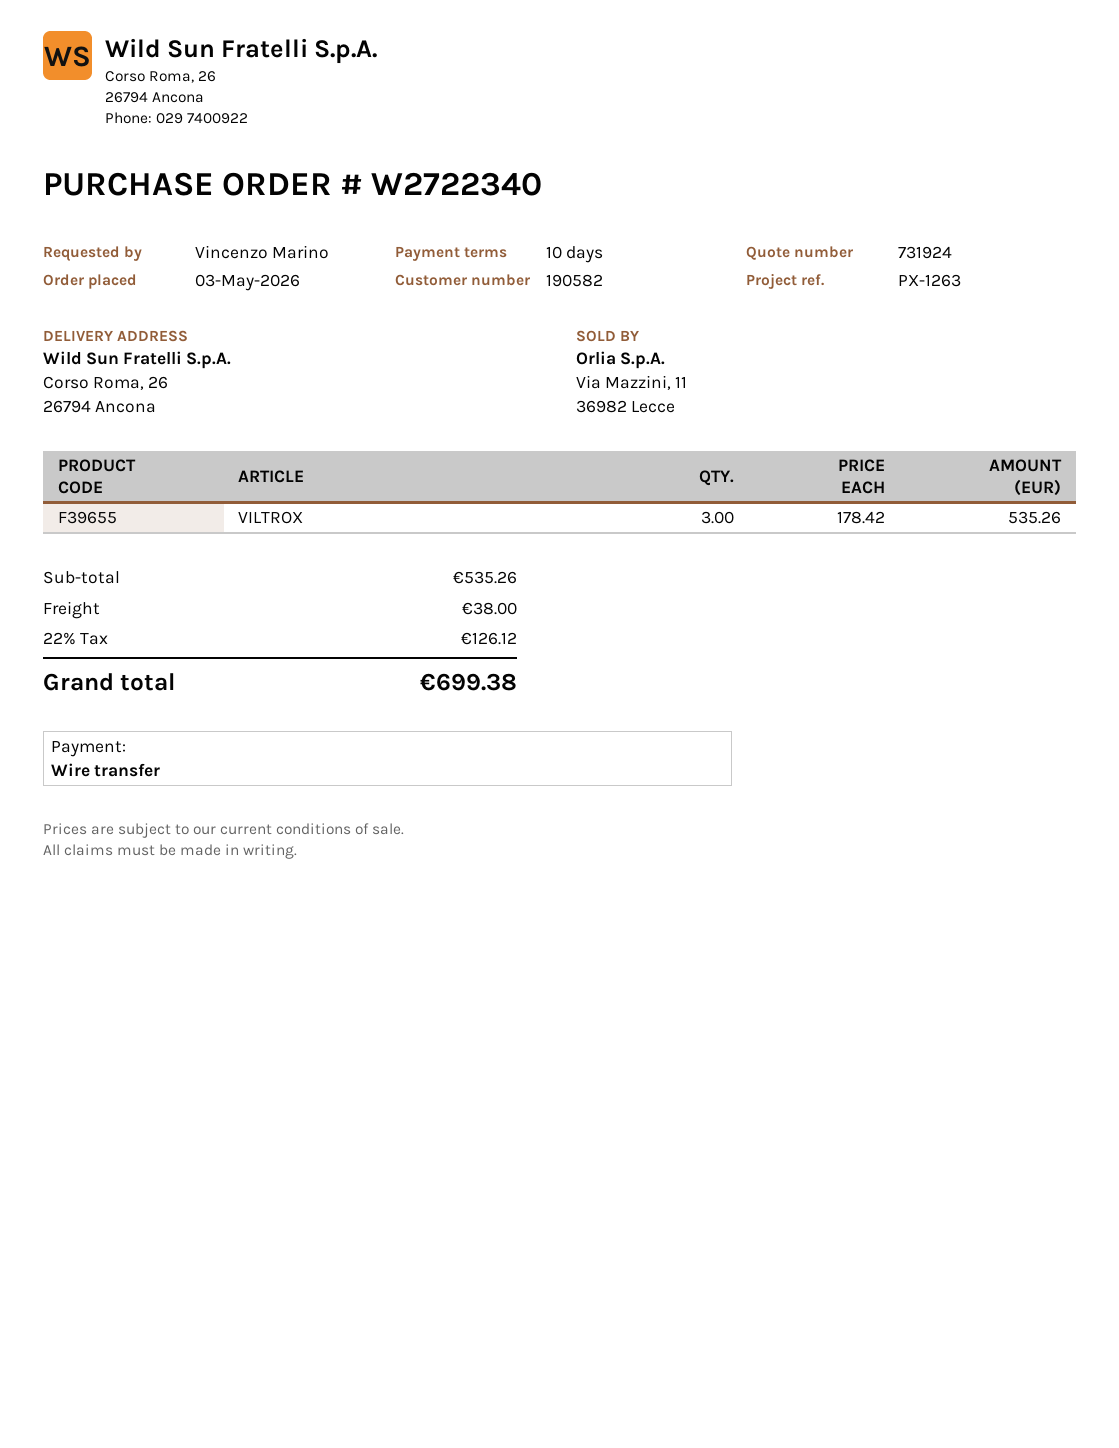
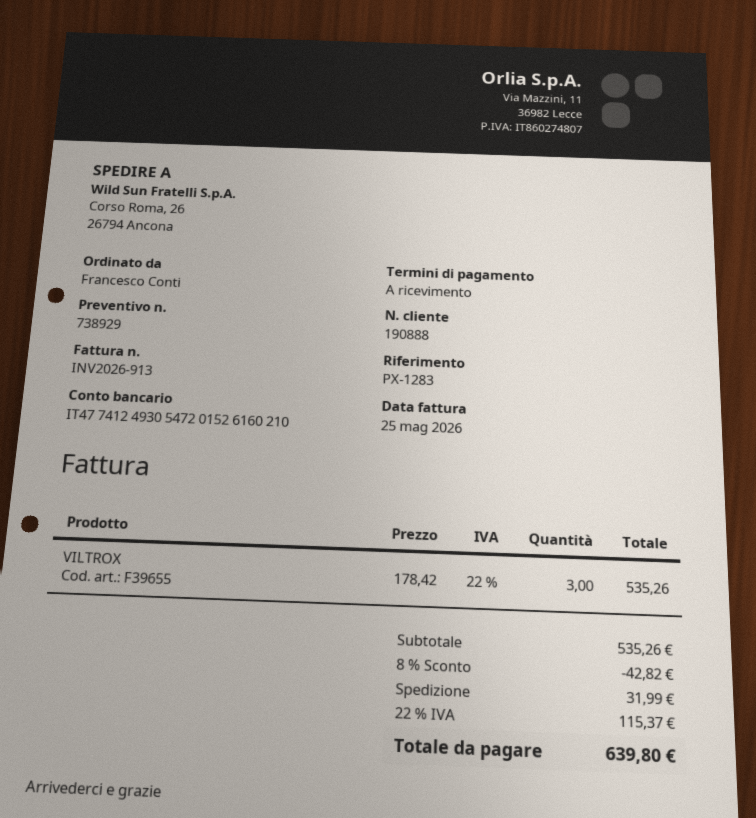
quote number: 731924 -> 738929
payment terms: 10 days -> on receipt
customer number: 190582 -> 190888
reference: PX-1263 -> PX-1283
ordered by: Vincenzo Marino -> Francesco Conti
discount: none -> 8% = 42.82
shipping: 38.00 -> 31.99
tax: 22% = 126.12 -> 22% = 115.37
total: 699.38 -> 639.80

